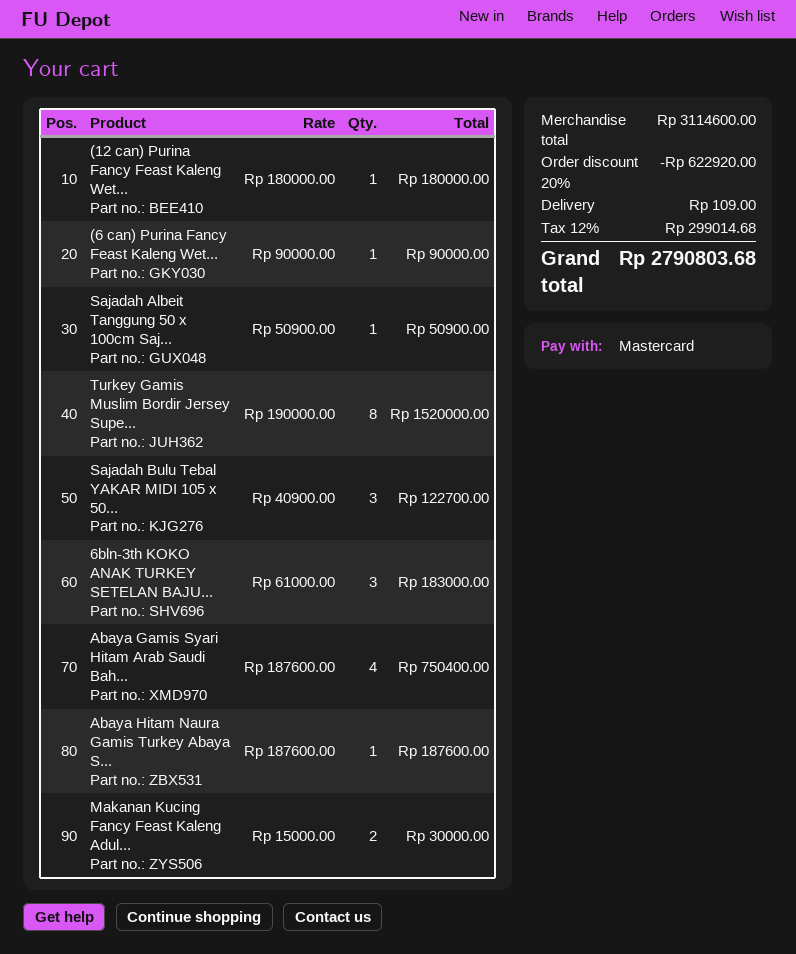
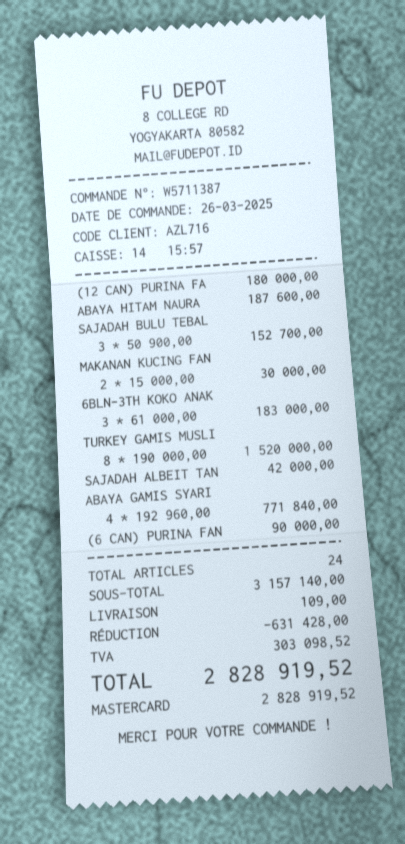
Sajadah Albeit Tanggung 50 x 100cm Saj...: 1 x 50900.00 = 50900.00 -> 1 x 42000.00 = 42000.00
Sajadah Bulu Tebal YAKAR MIDI 105 x 50...: 3 x 40900.00 = 122700.00 -> 3 x 50900.00 = 152700.00
Abaya Gamis Syari Hitam Arab Saudi Bah...: 4 x 187600.00 = 750400.00 -> 4 x 192960.00 = 771840.00
subtotal: 3114600.00 -> 3157140.00
discount: 622920.00 -> 631428.00
tax: 299014.68 -> 303098.52
total: 2790803.68 -> 2828919.52

